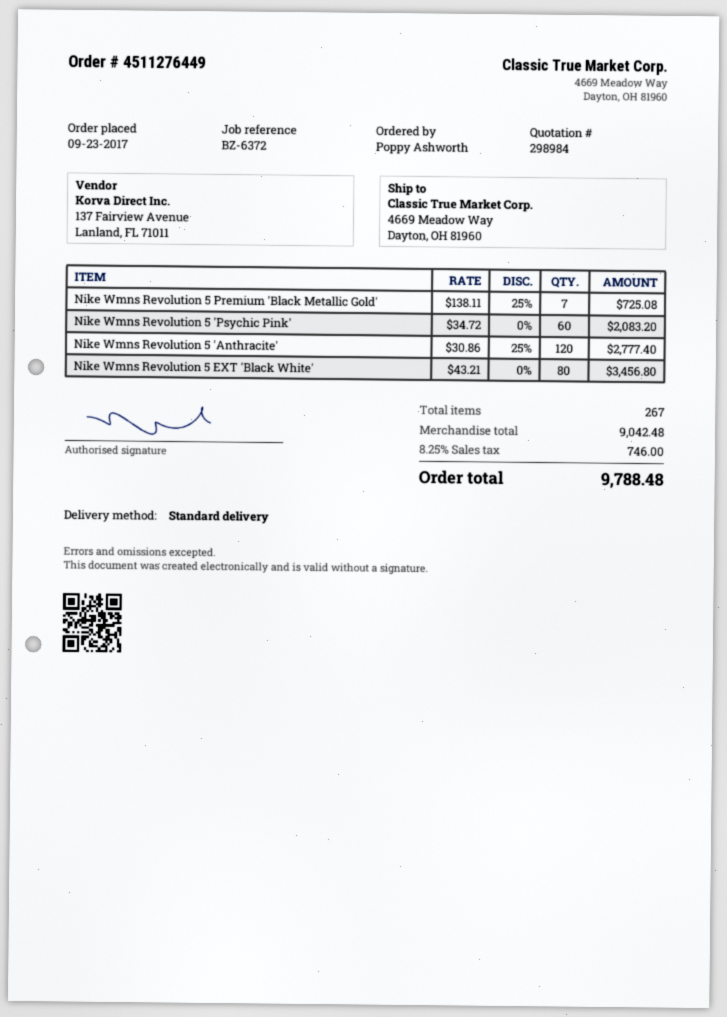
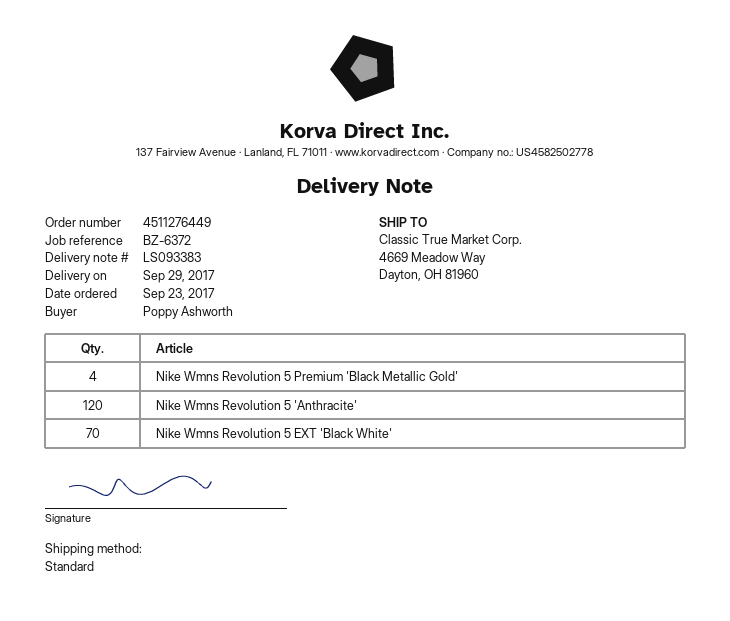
Nike Wmns Revolution 5 Premium 'Black Metallic Gold': 7 -> 4
Nike Wmns Revolution 5 'Psychic Pink': 60 -> none
Nike Wmns Revolution 5 EXT 'Black White': 80 -> 70

